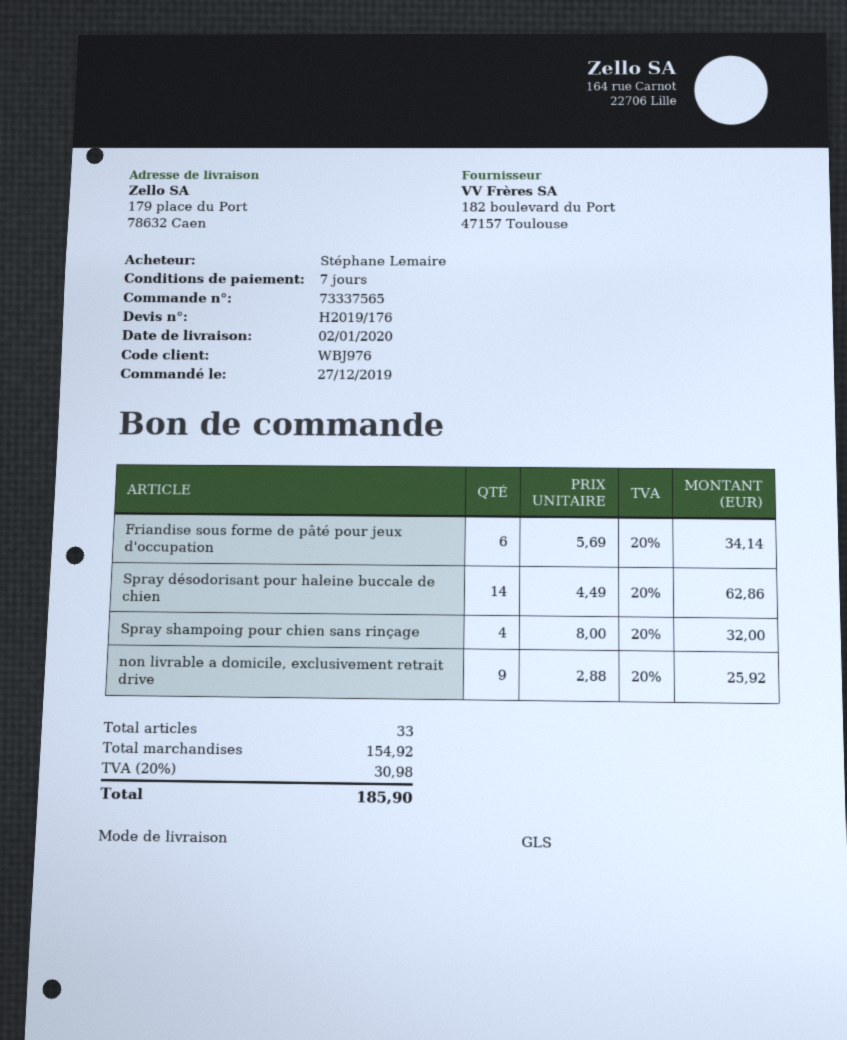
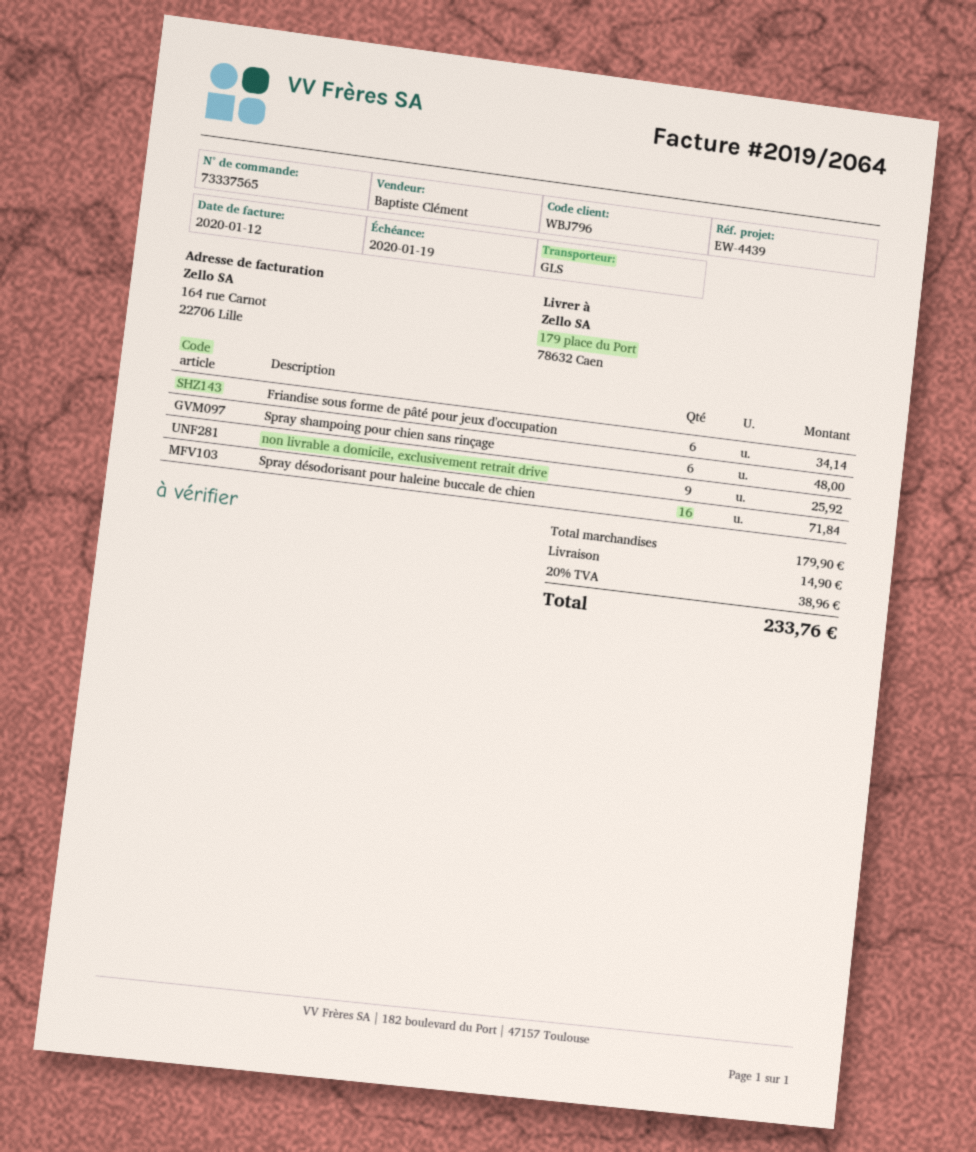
customer number: WBJ976 -> WBJ796
Spray désodorisant pour haleine buccale de chien: 14 for 62.86 -> 16 for 71.84
Spray shampoing pour chien sans rinçage: 4 for 32.00 -> 6 for 48.00
subtotal: 154.92 -> 179.90
shipping: none -> 14.90
tax: 20% = 30.98 -> 20% = 38.96
total: 185.90 -> 233.76

